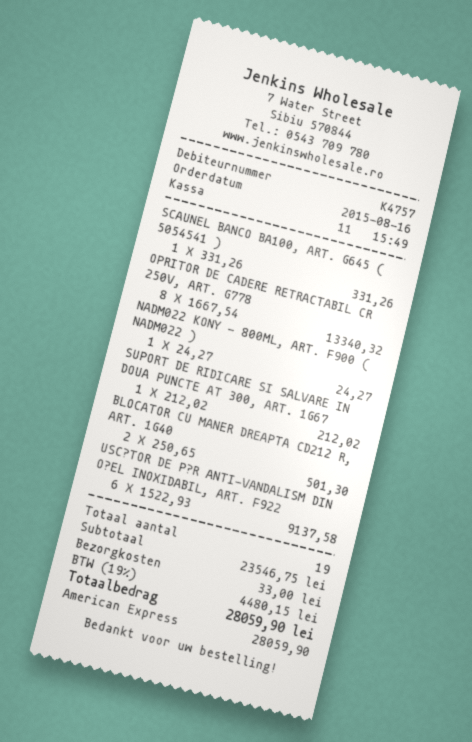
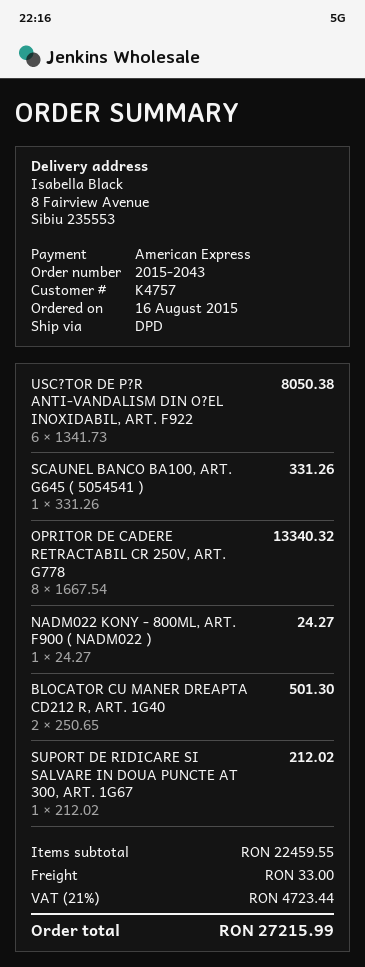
USC?TOR DE P?R ANTI-VANDALISM DIN O?EL INOXIDABIL, ART. F922: 6 x 1522.93 = 9137.58 -> 6 x 1341.73 = 8050.38
subtotal: 23546.75 -> 22459.55
tax: 19% = 4480.15 -> 21% = 4723.44
total: 28059.90 -> 27215.99

